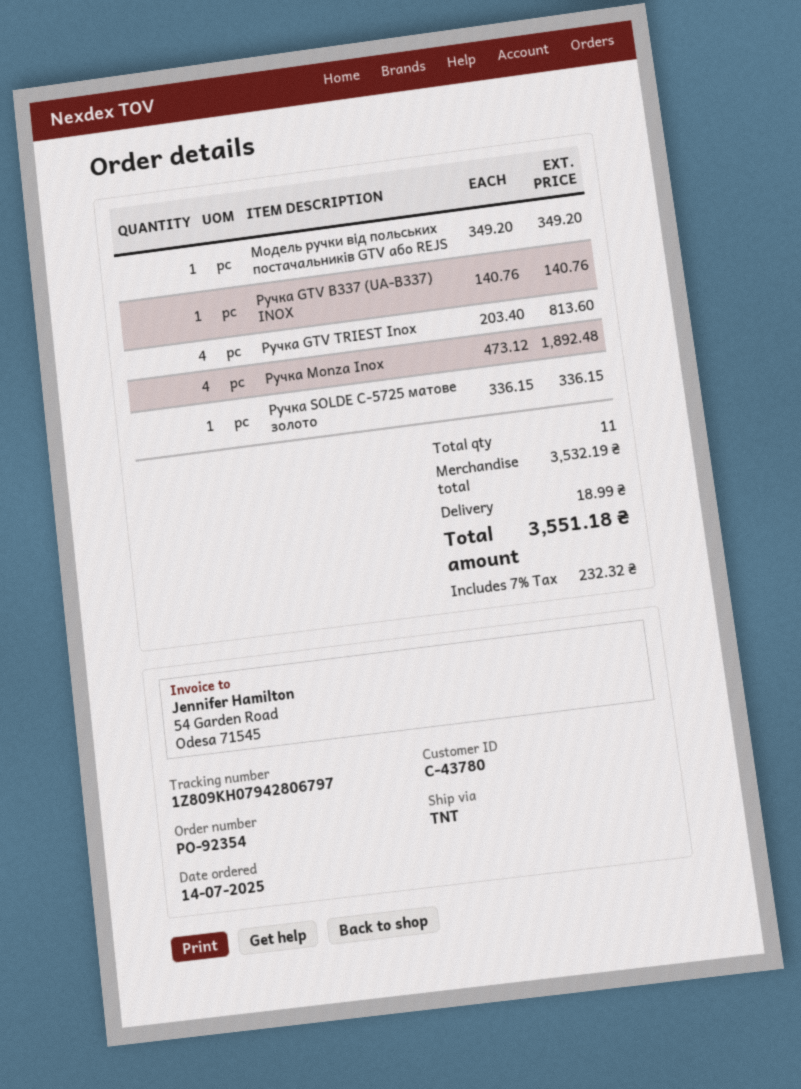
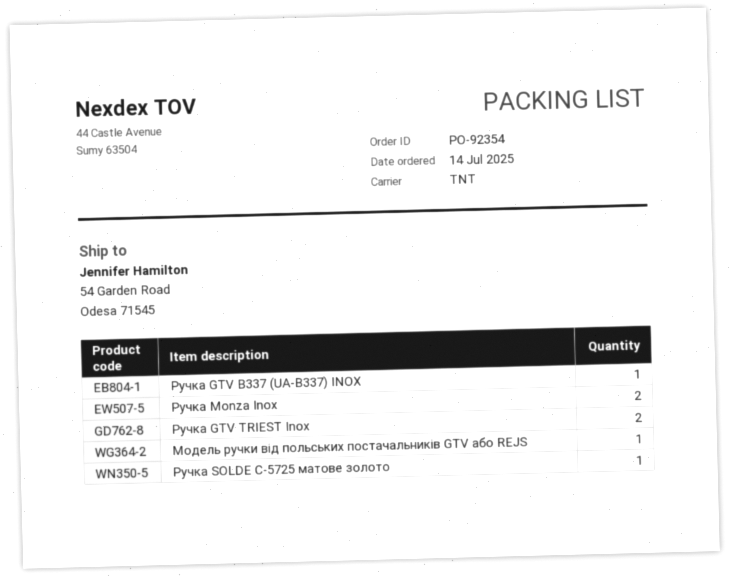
Ручка GTV TRIEST Inox: 4 -> 2
Ручка Monza Inox: 4 -> 2

